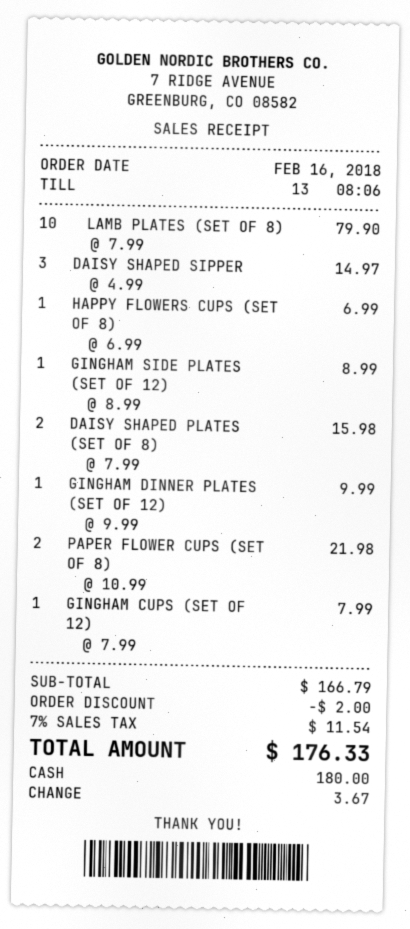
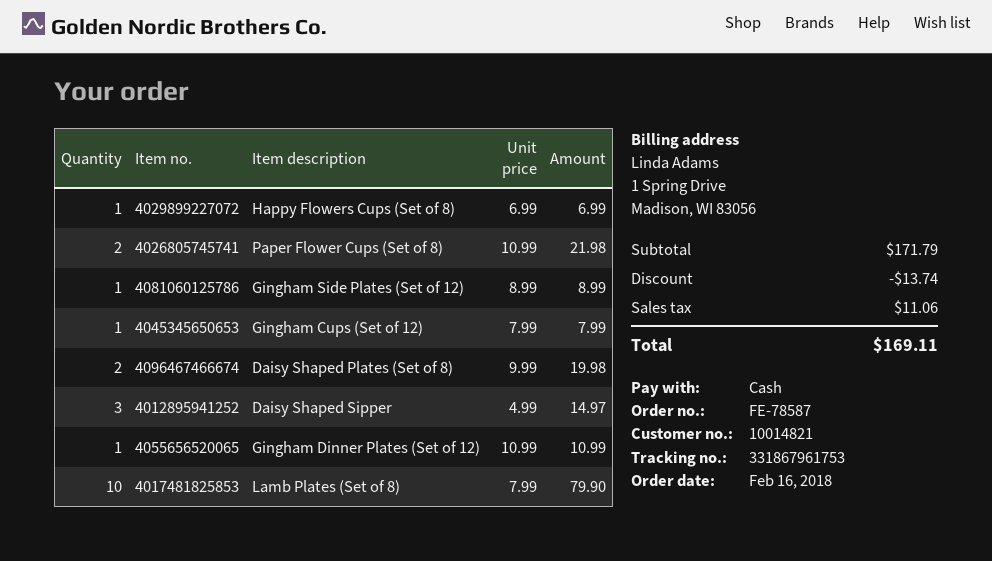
DAISY SHAPED PLATES (SET OF 8): 2 x 7.99 = 15.98 -> 2 x 9.99 = 19.98
GINGHAM DINNER PLATES (SET OF 12): 1 x 9.99 = 9.99 -> 1 x 10.99 = 10.99
subtotal: 166.79 -> 171.79
discount: 2.00 -> 13.74
tax: 11.54 -> 11.06
total: 176.33 -> 169.11

